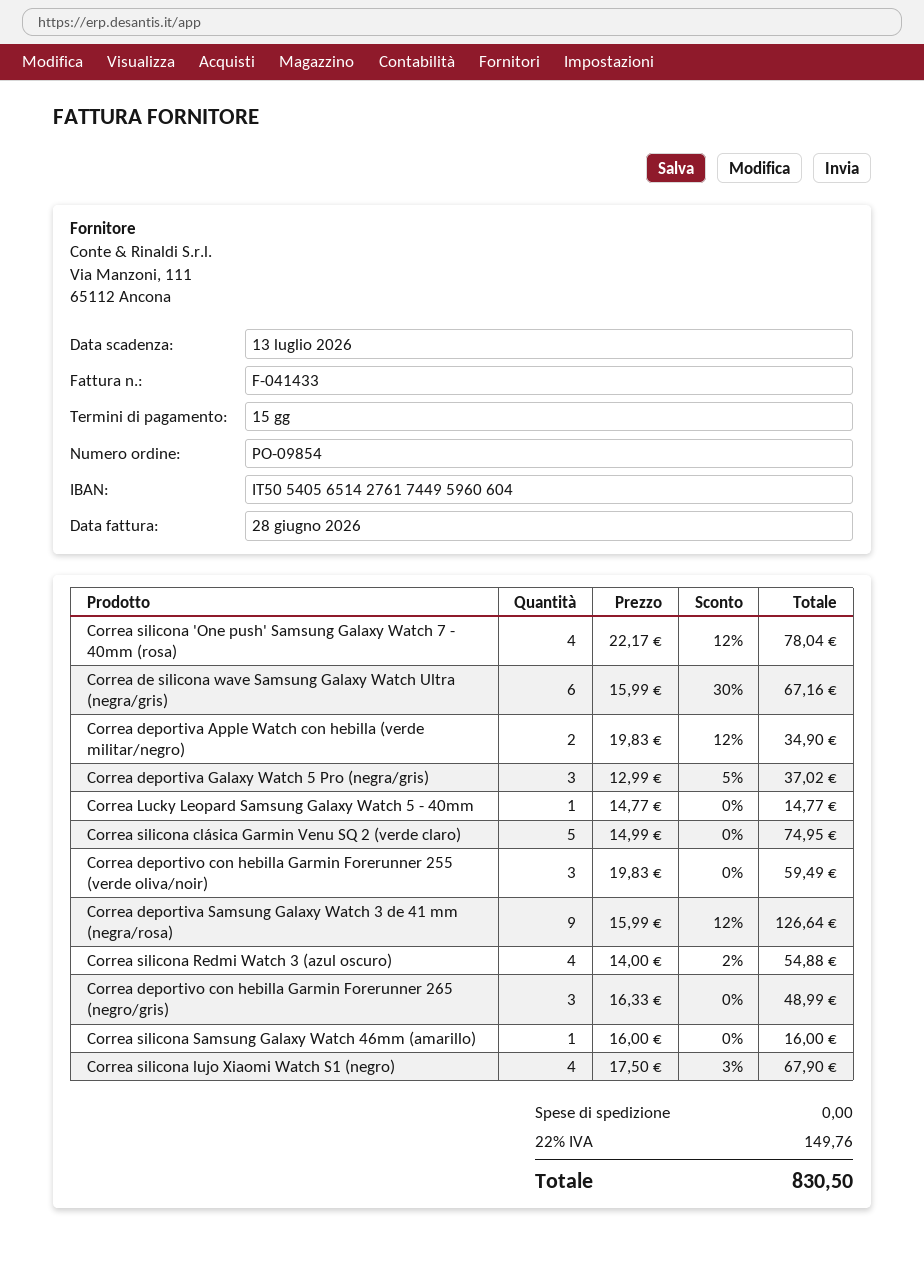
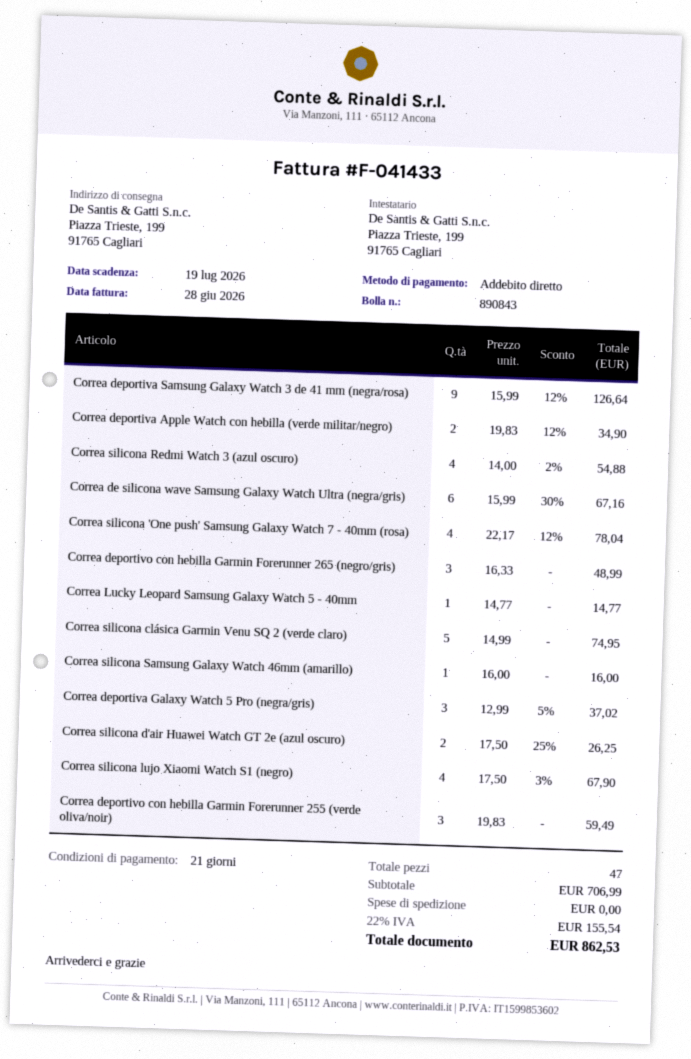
payment terms: 15 days -> 21 days
due date: 2026-07-13 -> 2026-07-19
Correa silicona d'air Huawei Watch GT 2e (azul oscuro): none -> 2 x 17.50 - 25% = 26.25
tax: 22% = 149.76 -> 22% = 155.54
total: 830.50 -> 862.53

